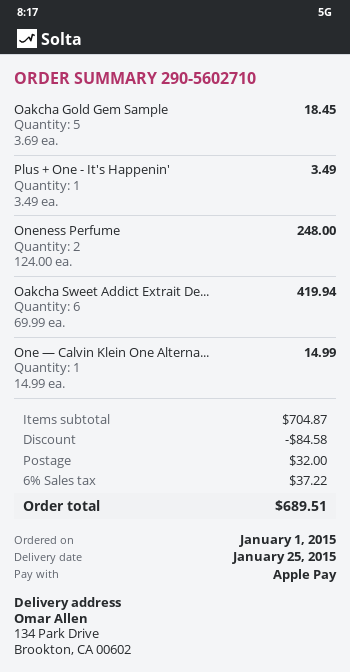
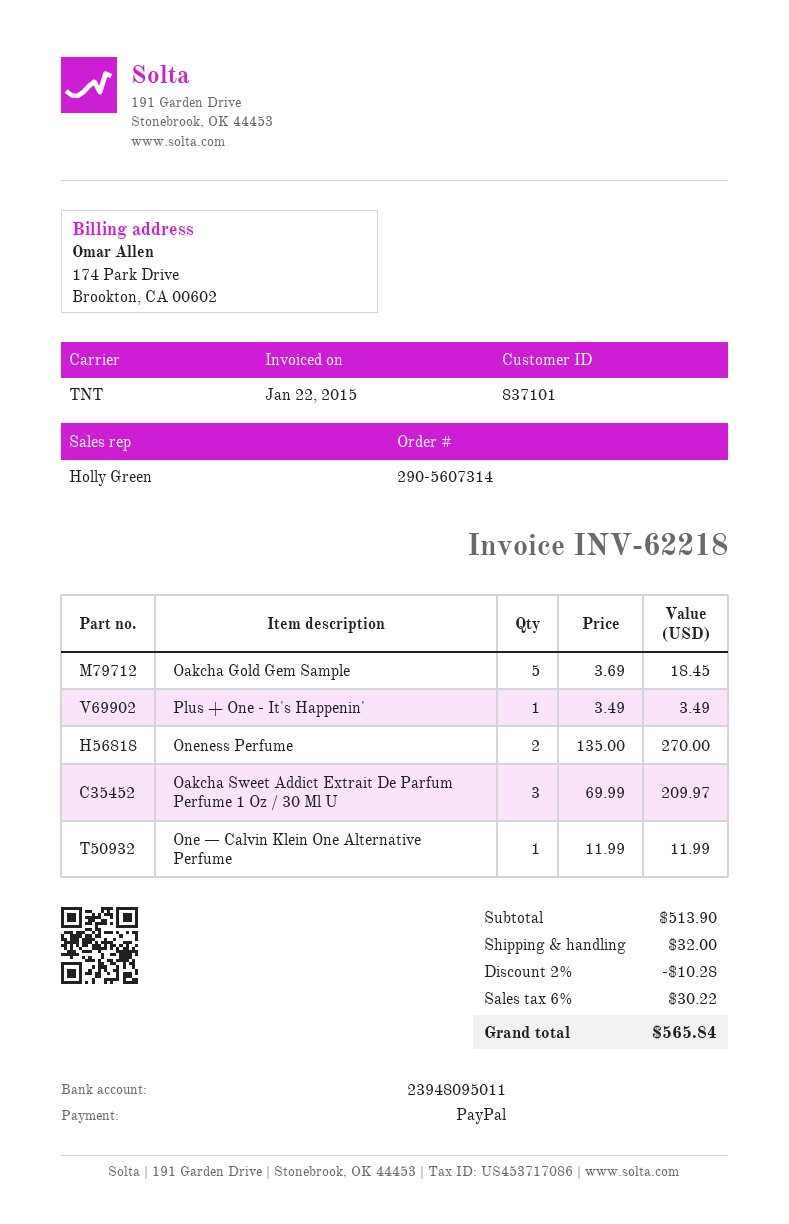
order number: 290-5602710 -> 290-5607314
payment method: Apple Pay -> PayPal
Oneness Perfume: 2 x 124.00 = 248.00 -> 2 x 135.00 = 270.00
Oakcha Sweet Addict Extrait De...: 6 x 69.99 = 419.94 -> 3 x 69.99 = 209.97
One — Calvin Klein One Alterna...: 1 x 14.99 = 14.99 -> 1 x 11.99 = 11.99
subtotal: 704.87 -> 513.90
discount: 84.58 -> 10.28
tax: 6% = 37.22 -> 6% = 30.22
total: 689.51 -> 565.84

